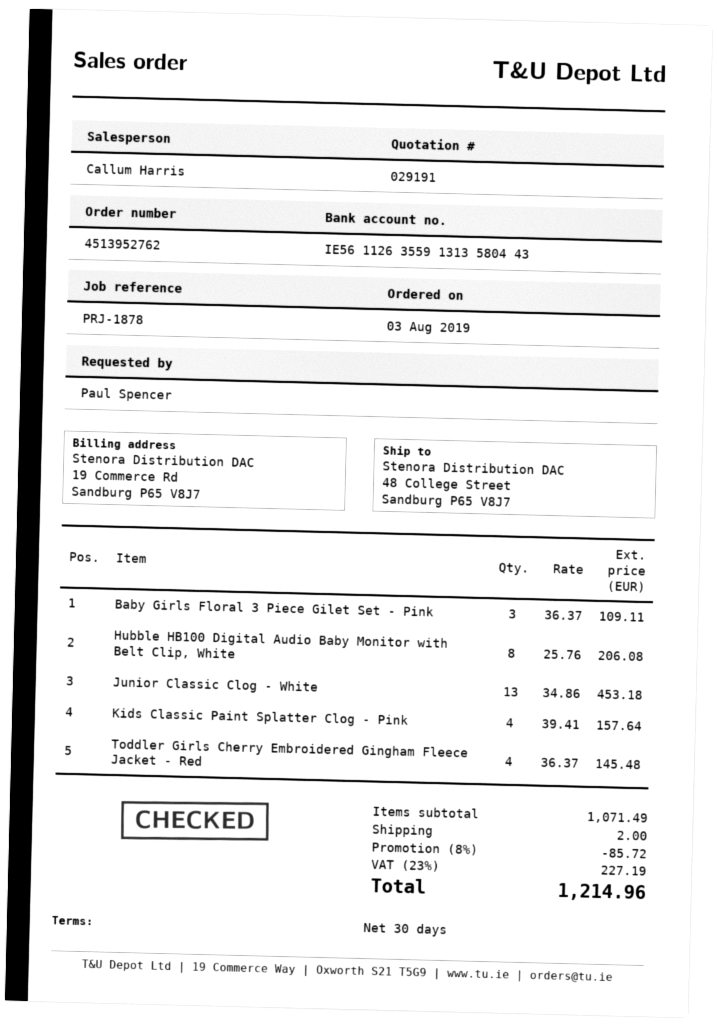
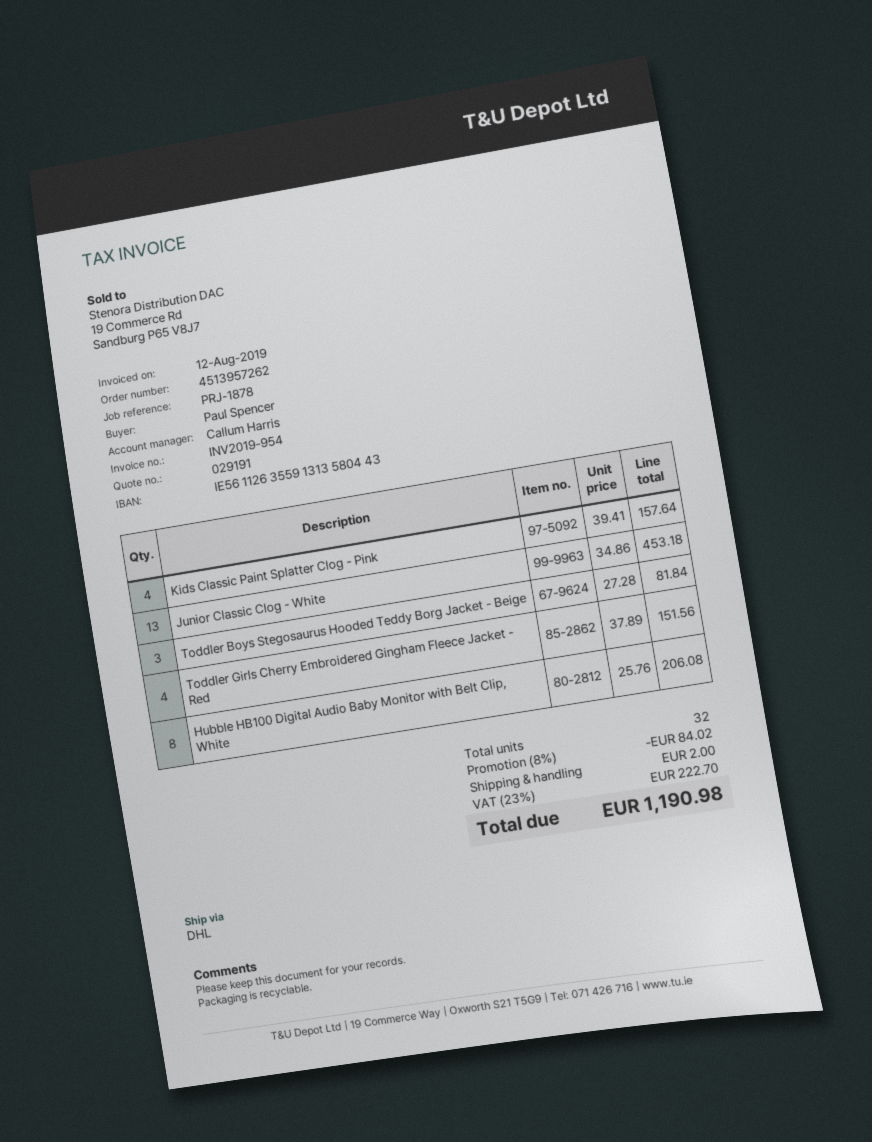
order number: 4513952762 -> 4513957262
Baby Girls Floral 3 Piece Gilet Set - Pink: 3 x 36.37 = 109.11 -> none
Toddler Girls Cherry Embroidered Gingham Fleece Jacket - Red: 4 x 36.37 = 145.48 -> 4 x 37.89 = 151.56
Toddler Boys Stegosaurus Hooded Teddy Borg Jacket - Beige: none -> 3 x 27.28 = 81.84
discount: 8% = 85.72 -> 8% = 84.02
tax: 23% = 227.19 -> 23% = 222.70
total: 1214.96 -> 1190.98

